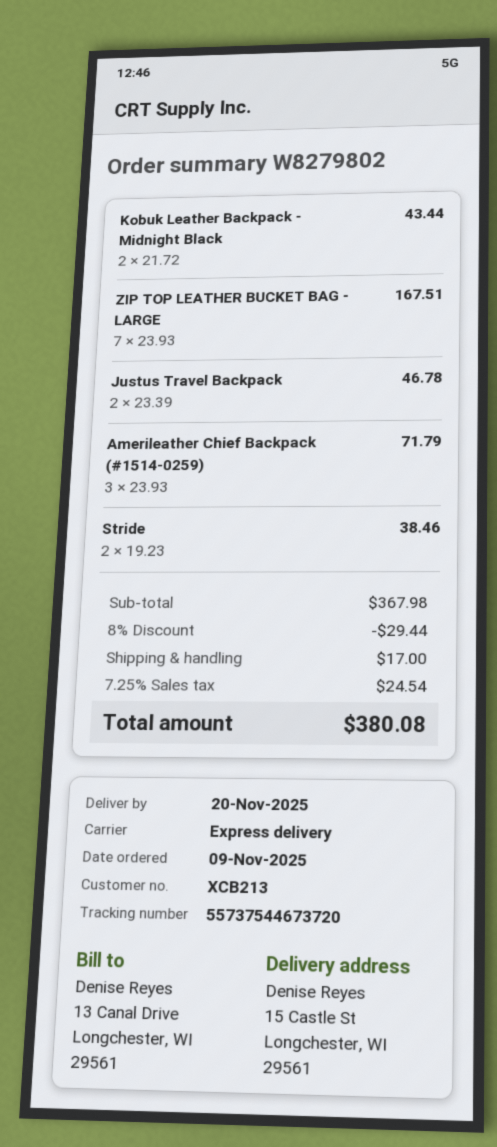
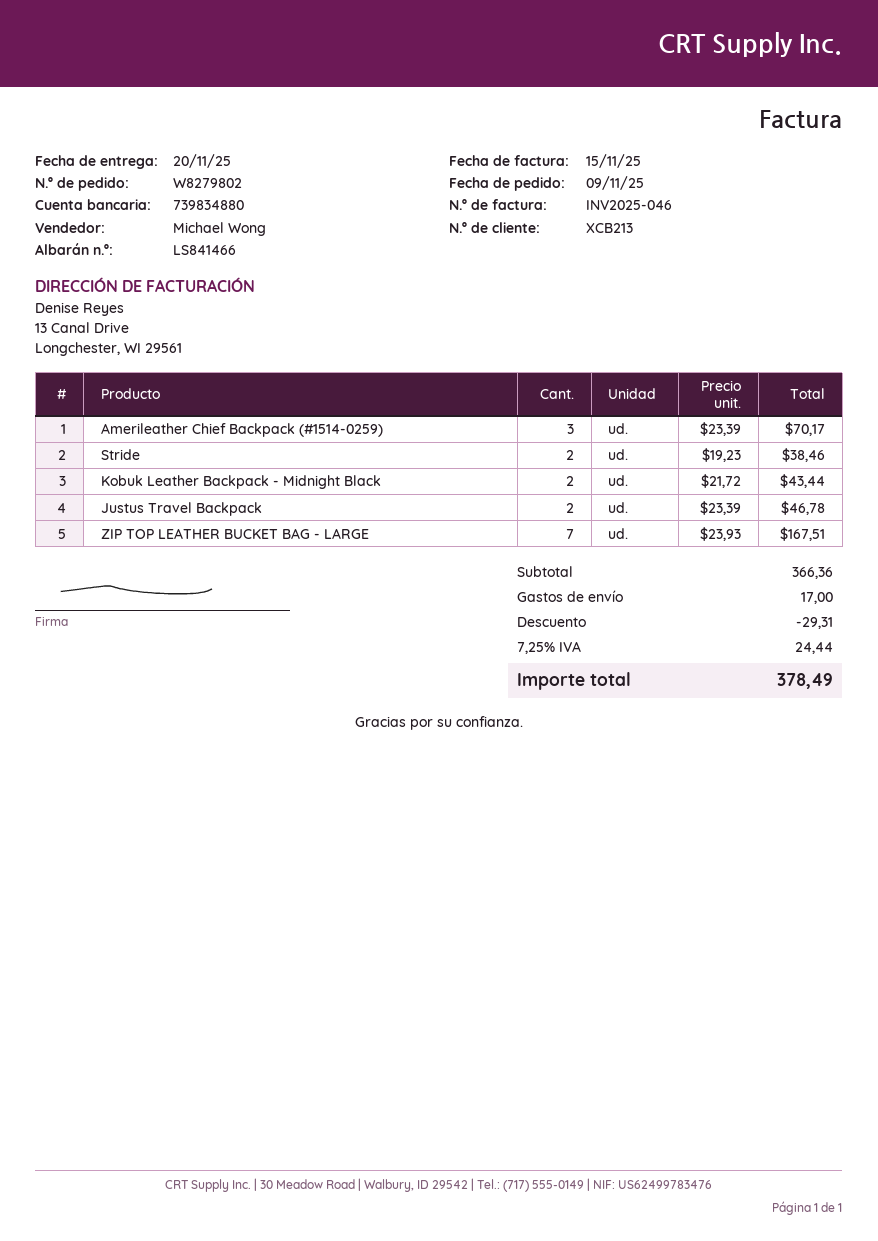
Amerileather Chief Backpack (#1514-0259): 3 x 23.93 = 71.79 -> 3 x 23.39 = 70.17
subtotal: 367.98 -> 366.36
discount: 29.44 -> 29.31
tax: 7.25% = 24.54 -> 7.25% = 24.44
total: 380.08 -> 378.49

